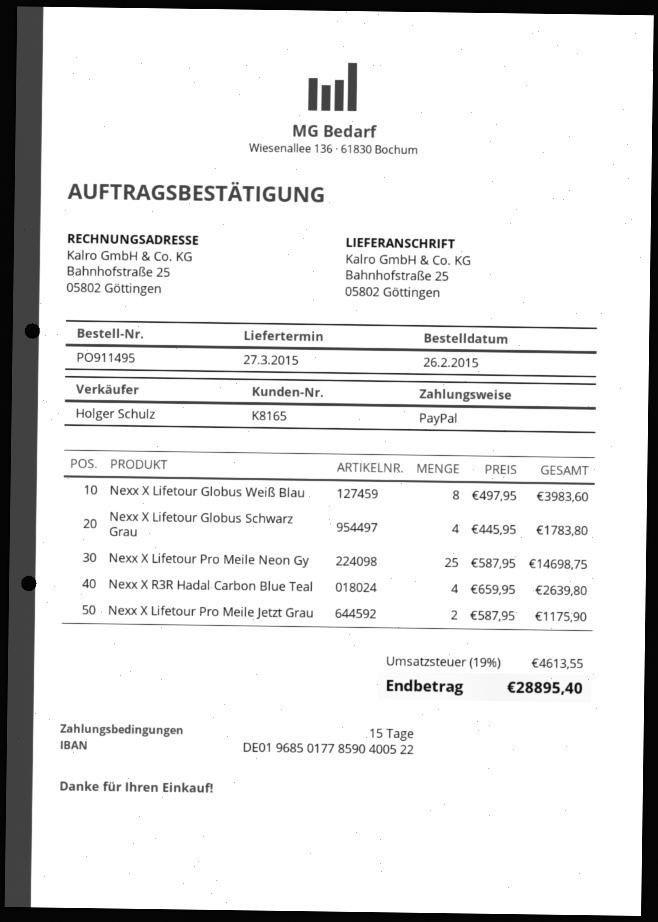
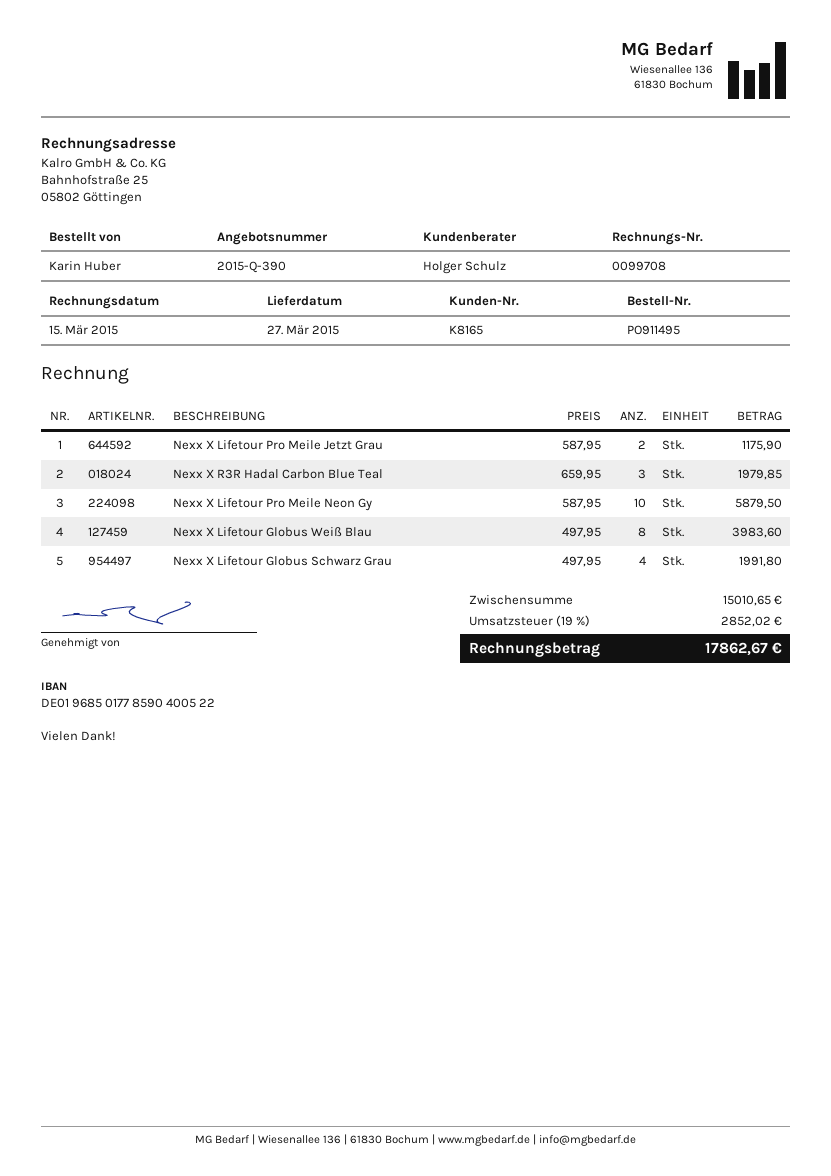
Nexx X Lifetour Globus Schwarz Grau: 4 x 445.95 = 1783.80 -> 4 x 497.95 = 1991.80
Nexx X Lifetour Pro Meile Neon Gy: 25 x 587.95 = 14698.75 -> 10 x 587.95 = 5879.50
Nexx X R3R Hadal Carbon Blue Teal: 4 x 659.95 = 2639.80 -> 3 x 659.95 = 1979.85
tax: 19% = 4613.55 -> 19% = 2852.02
total: 28895.40 -> 17862.67

